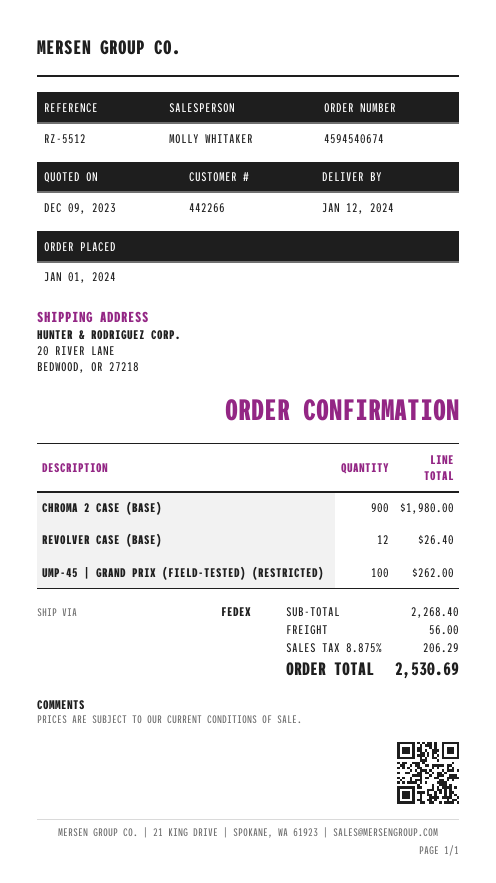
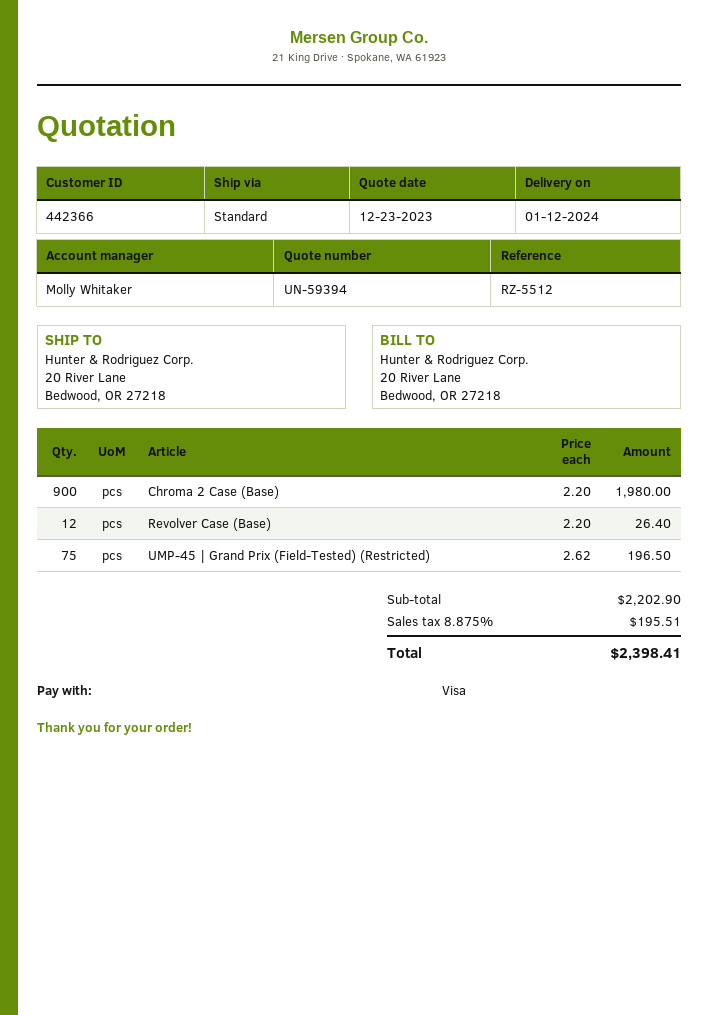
quote date: 2023-12-09 -> 2023-12-23
customer number: 442266 -> 442366
shipping method: FedEx -> standard
UMP-45 | GRAND PRIX (FIELD-TESTED) (RESTRICTED): 100 for 262.00 -> 75 for 196.50
subtotal: 2268.40 -> 2202.90
shipping: 56.00 -> none
tax: 8.875% = 206.29 -> 8.875% = 195.51
total: 2530.69 -> 2398.41

